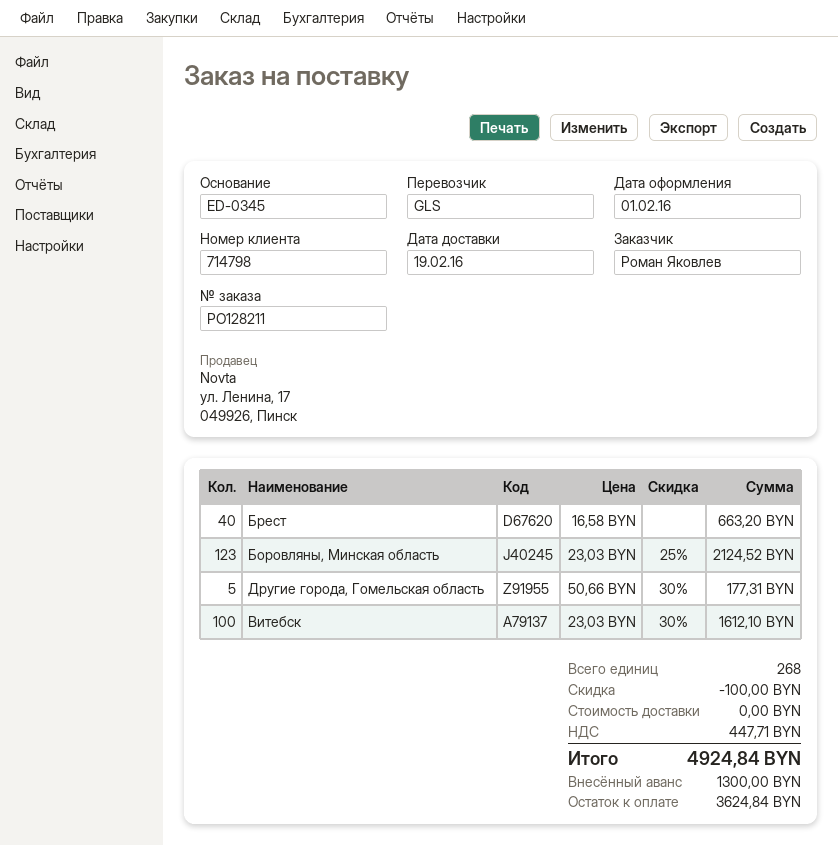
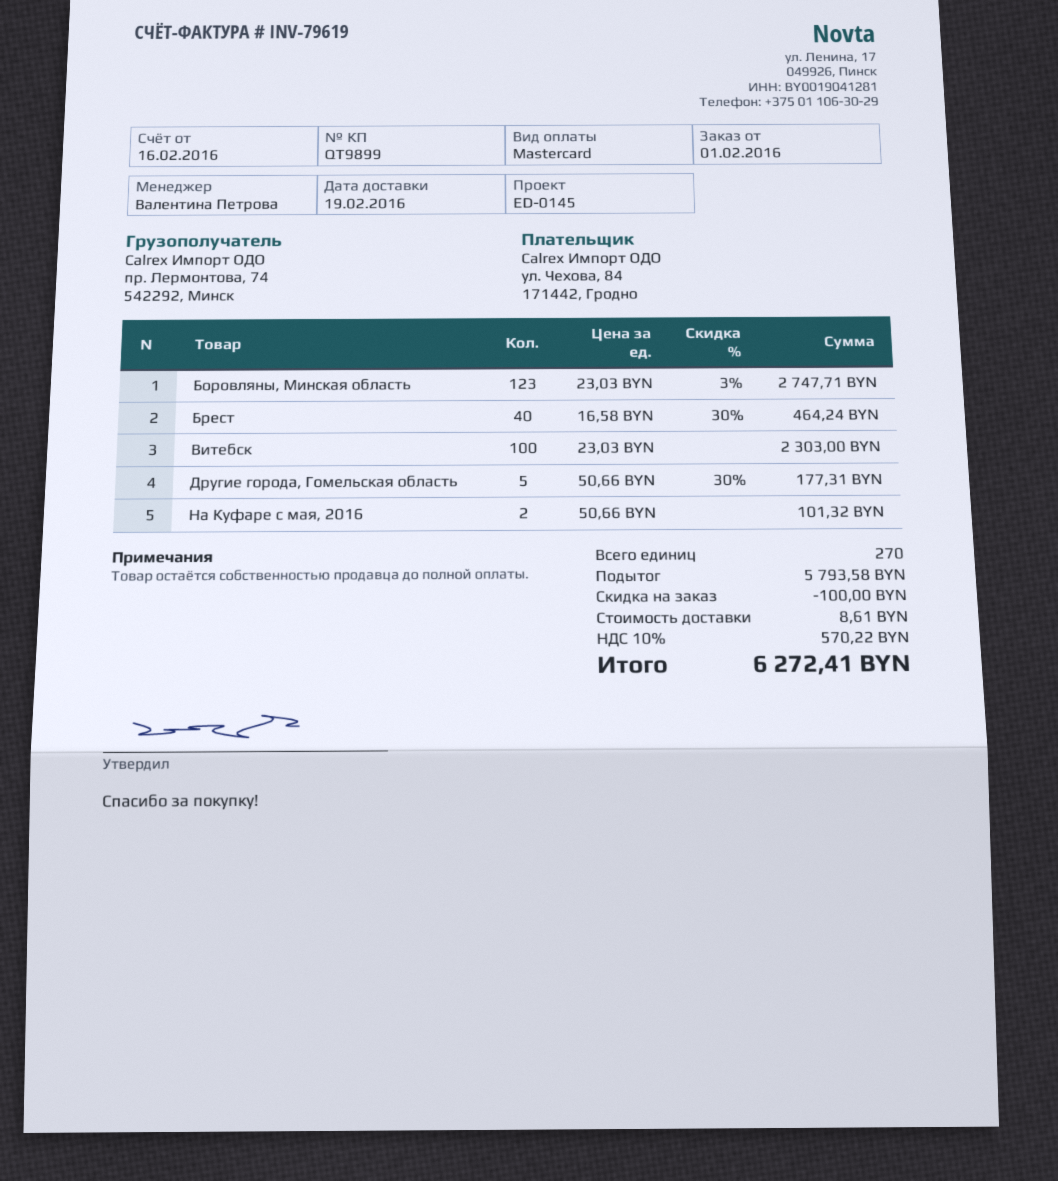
reference: ED-0345 -> ED-0145
Брест: 40 x 16.58 = 663.20 -> 40 x 16.58 - 30% = 464.24
Боровляны, Минская область: 123 x 23.03 - 25% = 2124.52 -> 123 x 23.03 - 3% = 2747.71
Витебск: 100 x 23.03 - 30% = 1612.10 -> 100 x 23.03 = 2303.00
На Куфаре с мая, 2016: none -> 2 x 50.66 = 101.32
total quantity: 268 -> 270
shipping: 0.00 -> 8.61
tax: 447.71 -> 570.22
total: 4924.84 -> 6272.41

